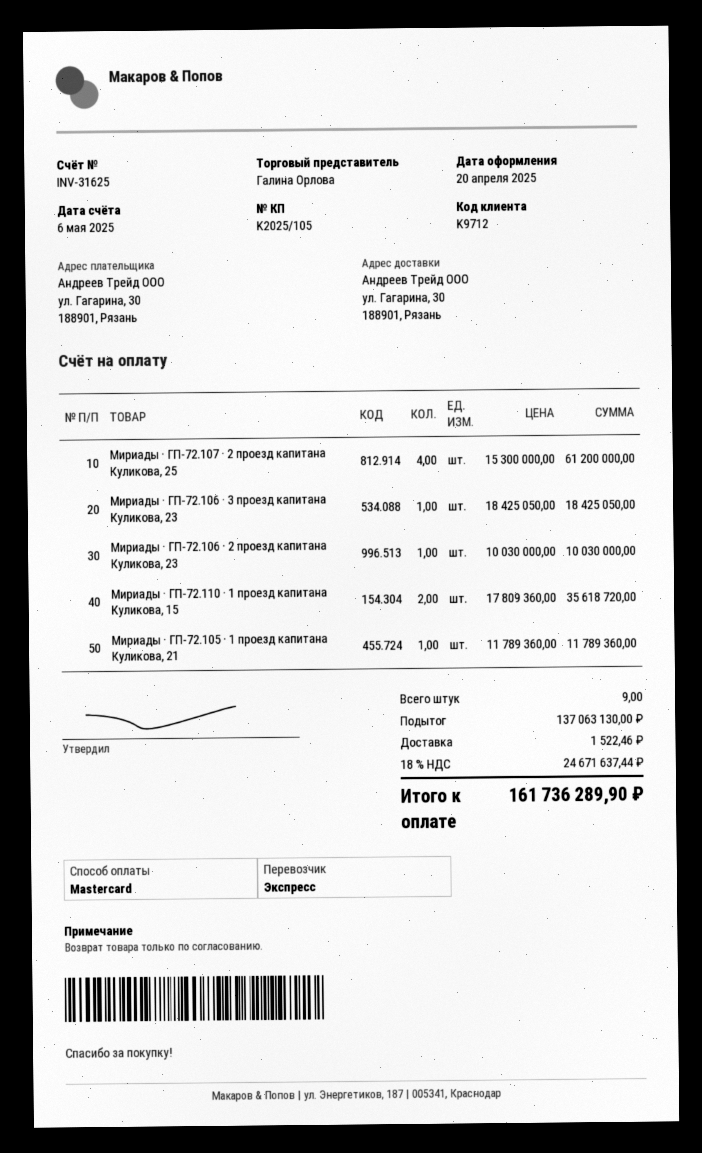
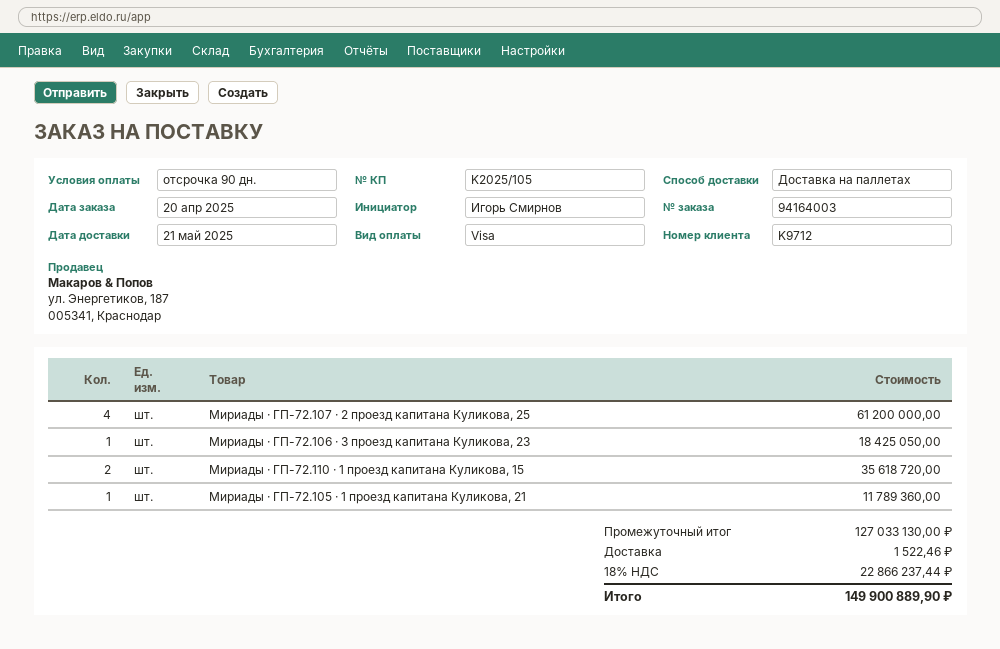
payment method: Mastercard -> Visa
shipping method: express -> pallet freight
Мириады · ГП-72.106 · 2 проезд капитана Куликова, 23: 1 for 10030000.00 -> none
subtotal: 137063130.00 -> 127033130.00
tax: 18% = 24671637.44 -> 18% = 22866237.44
total: 161736289.90 -> 149900889.90

